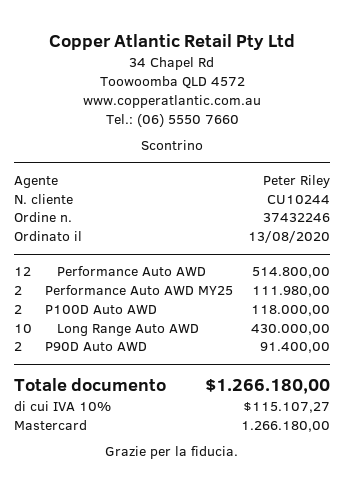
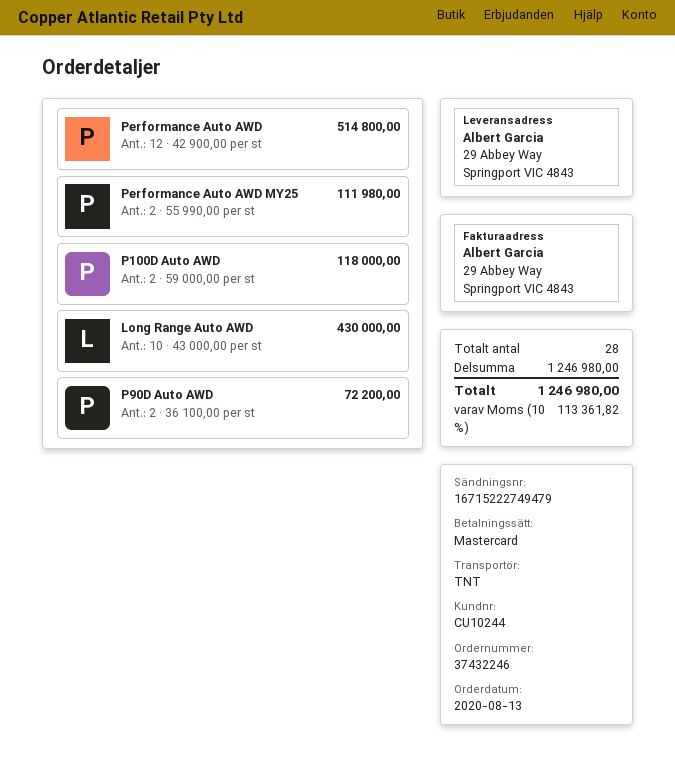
P90D Auto AWD: 2 for 91400.00 -> 2 for 72200.00
tax: 10% = 115107.27 -> 10% = 113361.82
total: 1266180.00 -> 1246980.00

